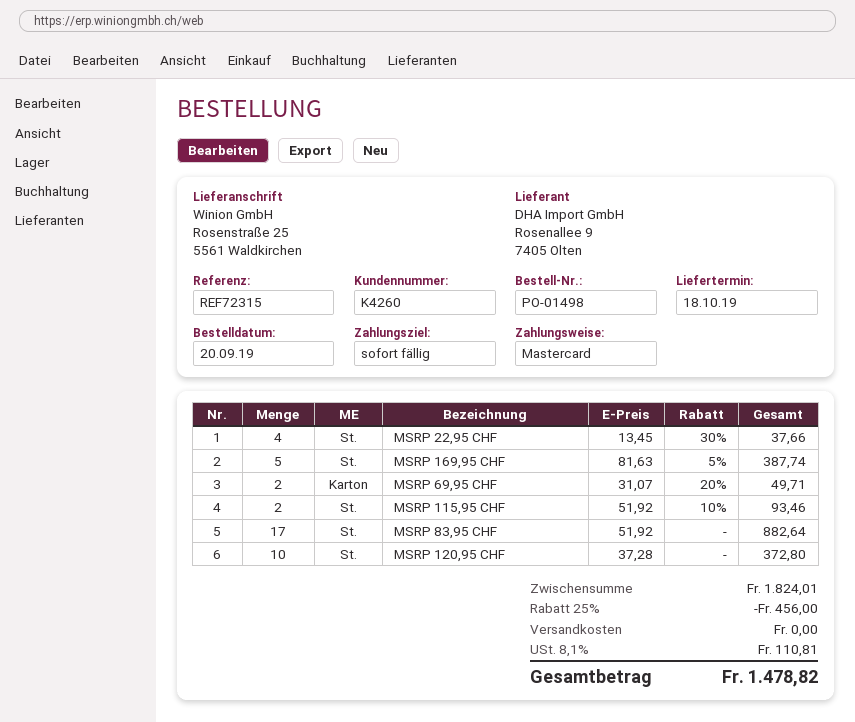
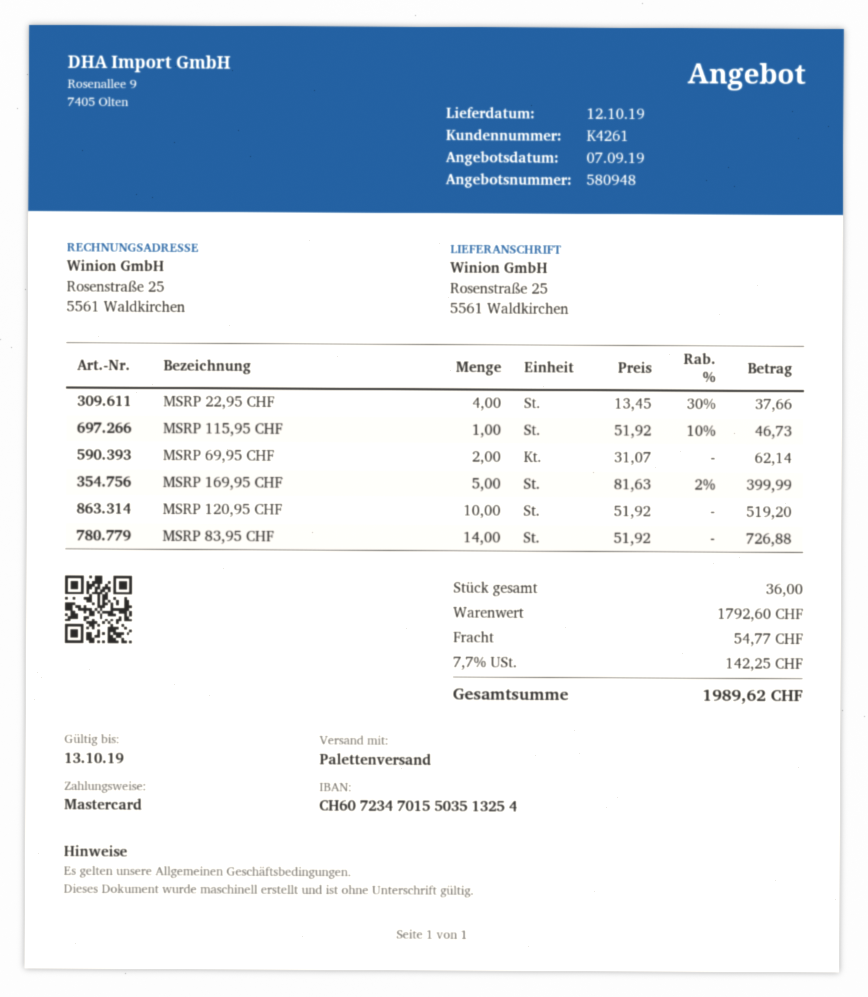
delivery date: 2019-10-18 -> 2019-10-12
customer number: K4260 -> K4261
MSRP 169,95 CHF: 5 x 81.63 - 5% = 387.74 -> 5 x 81.63 - 2% = 399.99
MSRP 69,95 CHF: 2 x 31.07 - 20% = 49.71 -> 2 x 31.07 = 62.14
MSRP 115,95 CHF: 2 x 51.92 - 10% = 93.46 -> 1 x 51.92 - 10% = 46.73
MSRP 83,95 CHF: 17 x 51.92 = 882.64 -> 14 x 51.92 = 726.88
MSRP 120,95 CHF: 10 x 37.28 = 372.80 -> 10 x 51.92 = 519.20
subtotal: 1824.01 -> 1792.60
discount: 25% = 456.00 -> none
shipping: 0.00 -> 54.77
tax: 8.1% = 110.81 -> 7.7% = 142.25
total: 1478.82 -> 1989.62

